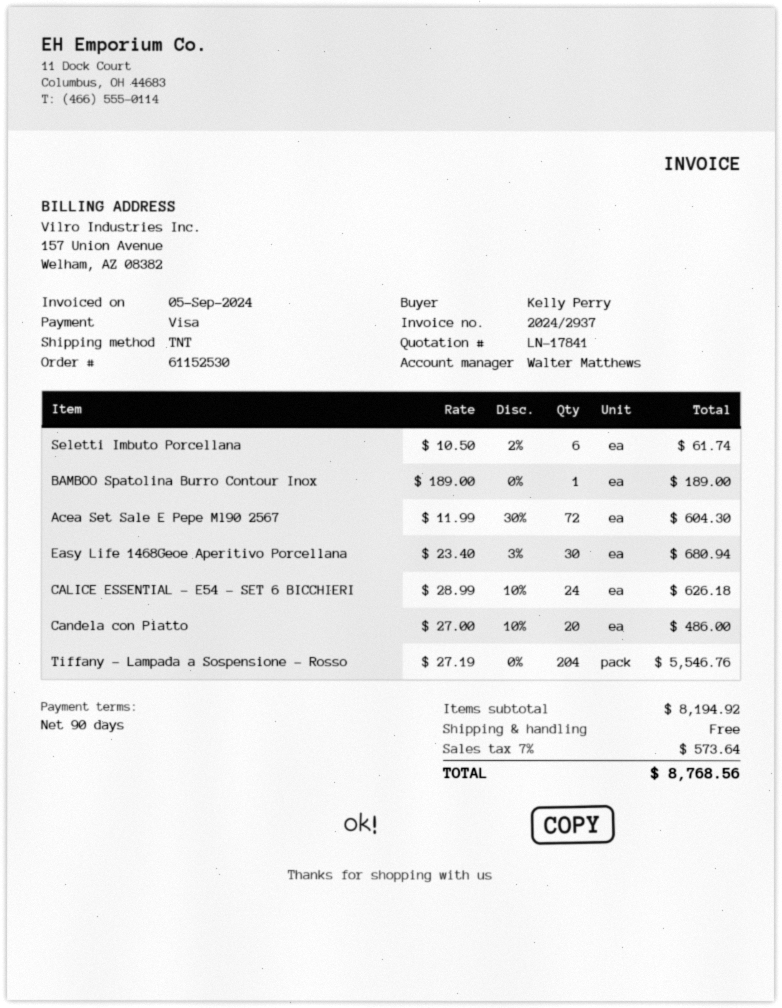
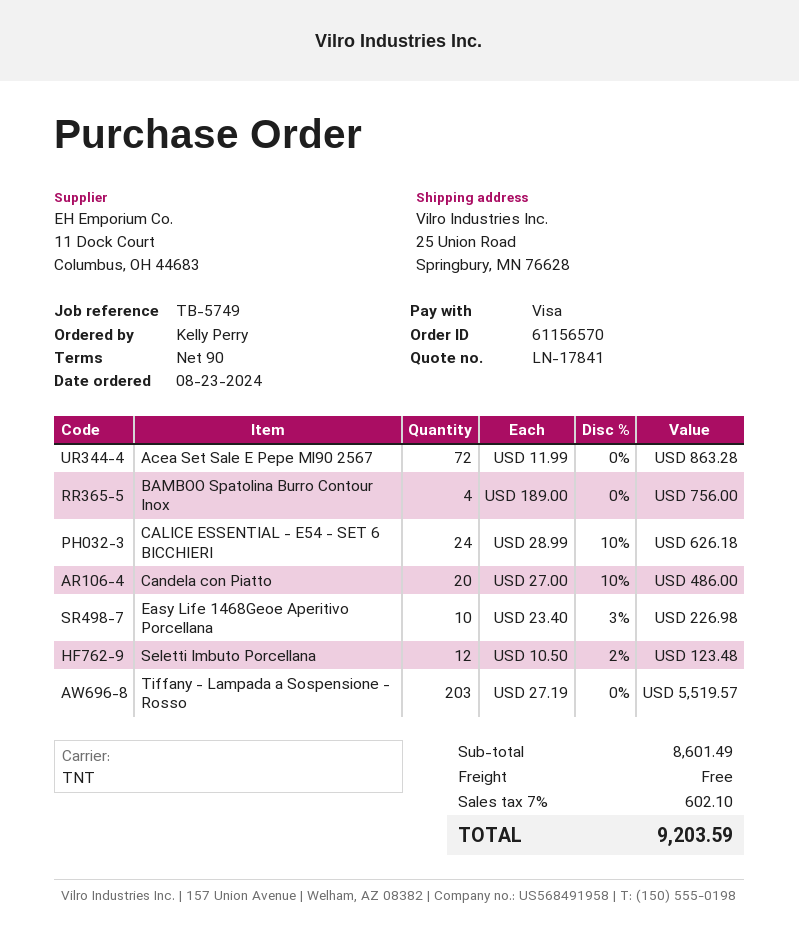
order number: 61152530 -> 61156570
Seletti Imbuto Porcellana: 6 x 10.50 - 2% = 61.74 -> 12 x 10.50 - 2% = 123.48
BAMBOO Spatolina Burro Contour Inox: 1 x 189.00 = 189.00 -> 4 x 189.00 = 756.00
Acea Set Sale E Pepe Ml90 2567: 72 x 11.99 - 30% = 604.30 -> 72 x 11.99 = 863.28
Easy Life 1468Geoe Aperitivo Porcellana: 30 x 23.40 - 3% = 680.94 -> 10 x 23.40 - 3% = 226.98
Tiffany - Lampada a Sospensione - Rosso: 204 x 27.19 = 5546.76 -> 203 x 27.19 = 5519.57
subtotal: 8194.92 -> 8601.49
tax: 7% = 573.64 -> 7% = 602.10
total: 8768.56 -> 9203.59

